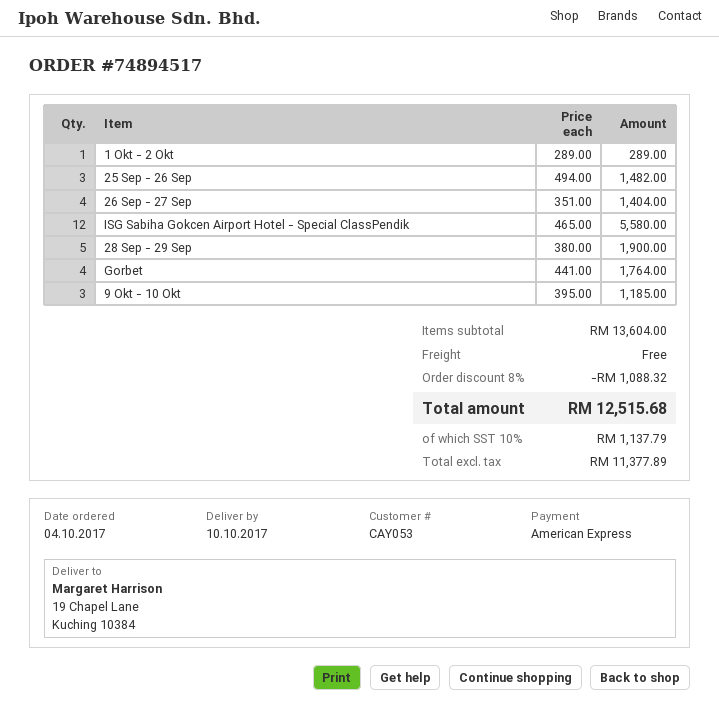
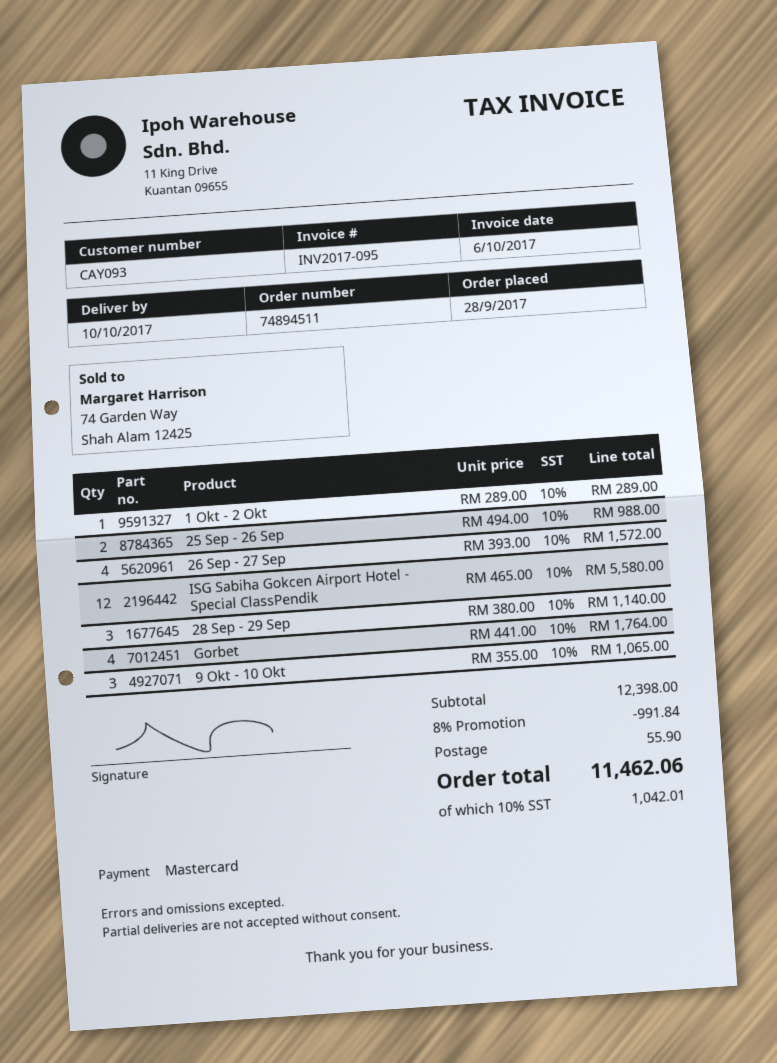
order number: 74894517 -> 74894511
order date: 2017-10-04 -> 2017-09-28
customer number: CAY053 -> CAY093
payment method: American Express -> Mastercard
25 Sep - 26 Sep: 3 x 494.00 = 1482.00 -> 2 x 494.00 = 988.00
26 Sep - 27 Sep: 4 x 351.00 = 1404.00 -> 4 x 393.00 = 1572.00
28 Sep - 29 Sep: 5 x 380.00 = 1900.00 -> 3 x 380.00 = 1140.00
9 Okt - 10 Okt: 3 x 395.00 = 1185.00 -> 3 x 355.00 = 1065.00
subtotal: 13604.00 -> 12398.00
discount: 8% = 1088.32 -> 8% = 991.84
shipping: 0.00 -> 55.90
tax: 10% = 1137.79 -> 10% = 1042.01
total: 12515.68 -> 11462.06

